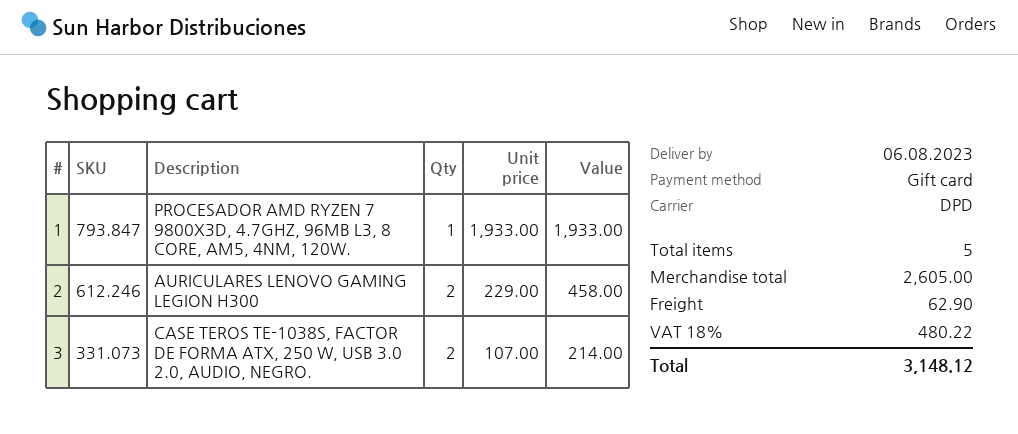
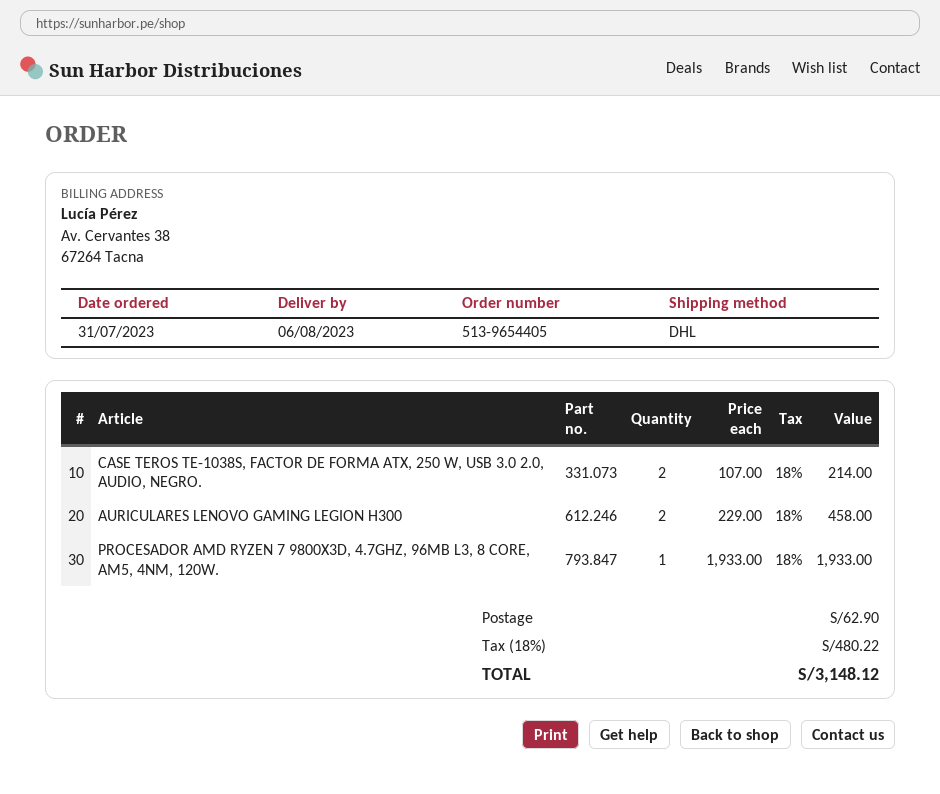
shipping method: DPD -> DHL

